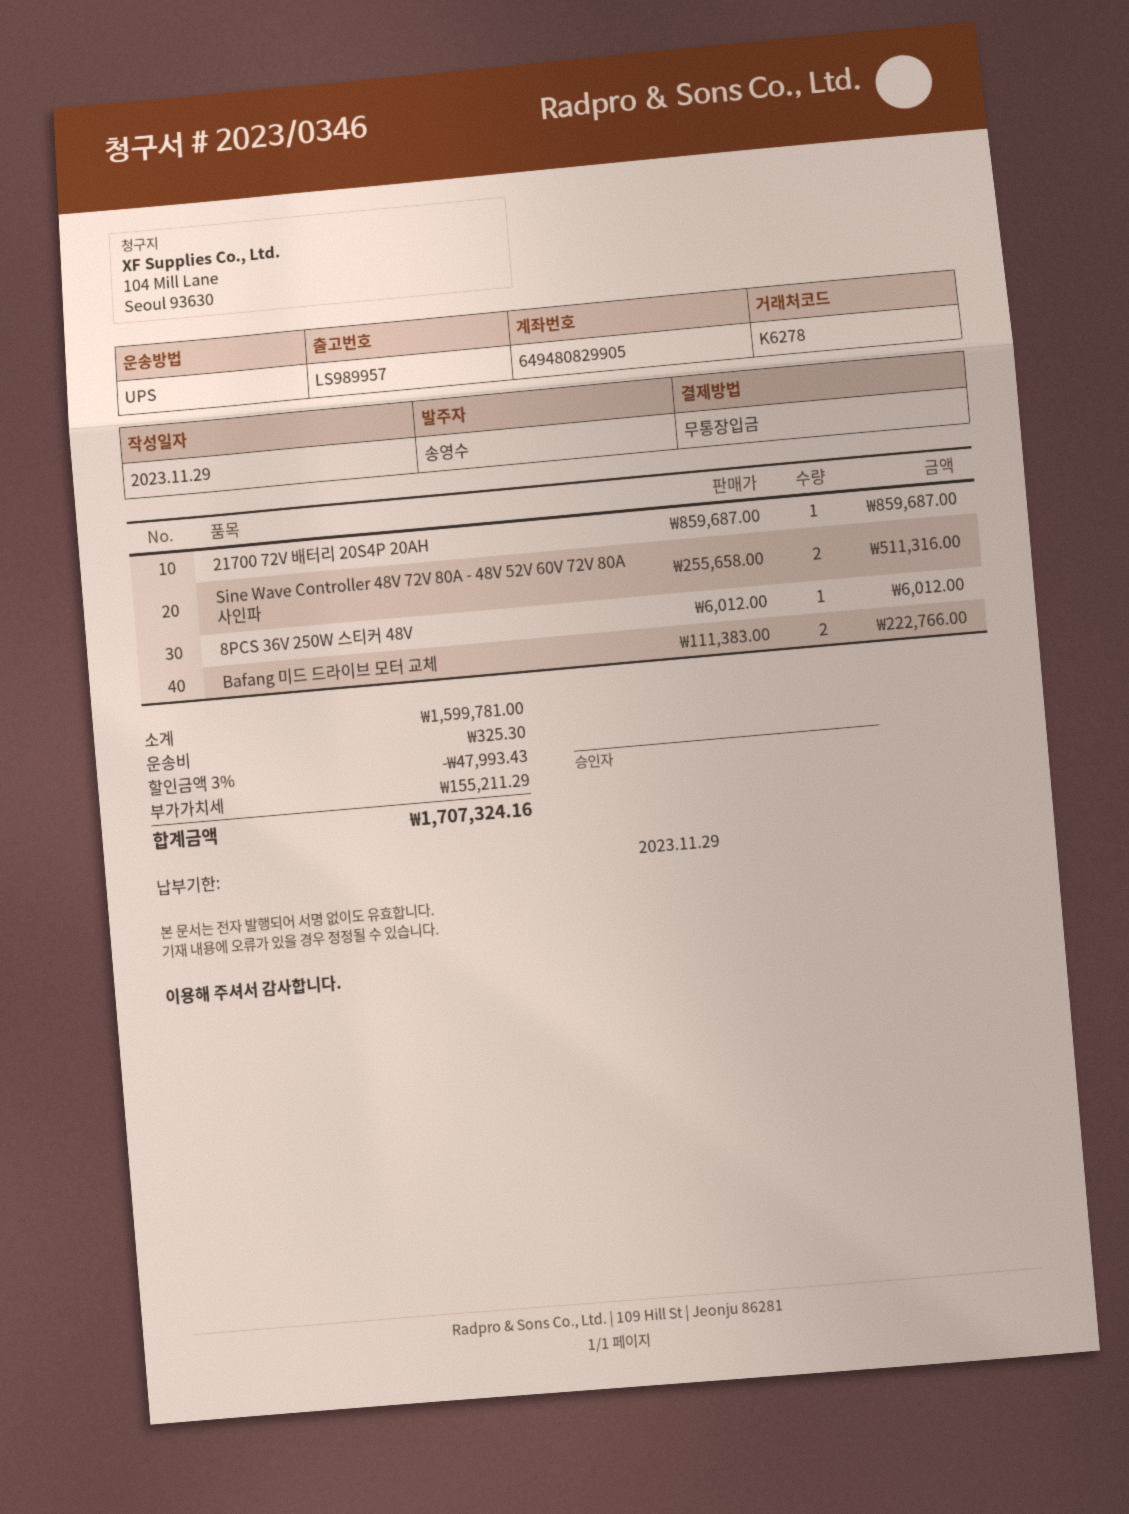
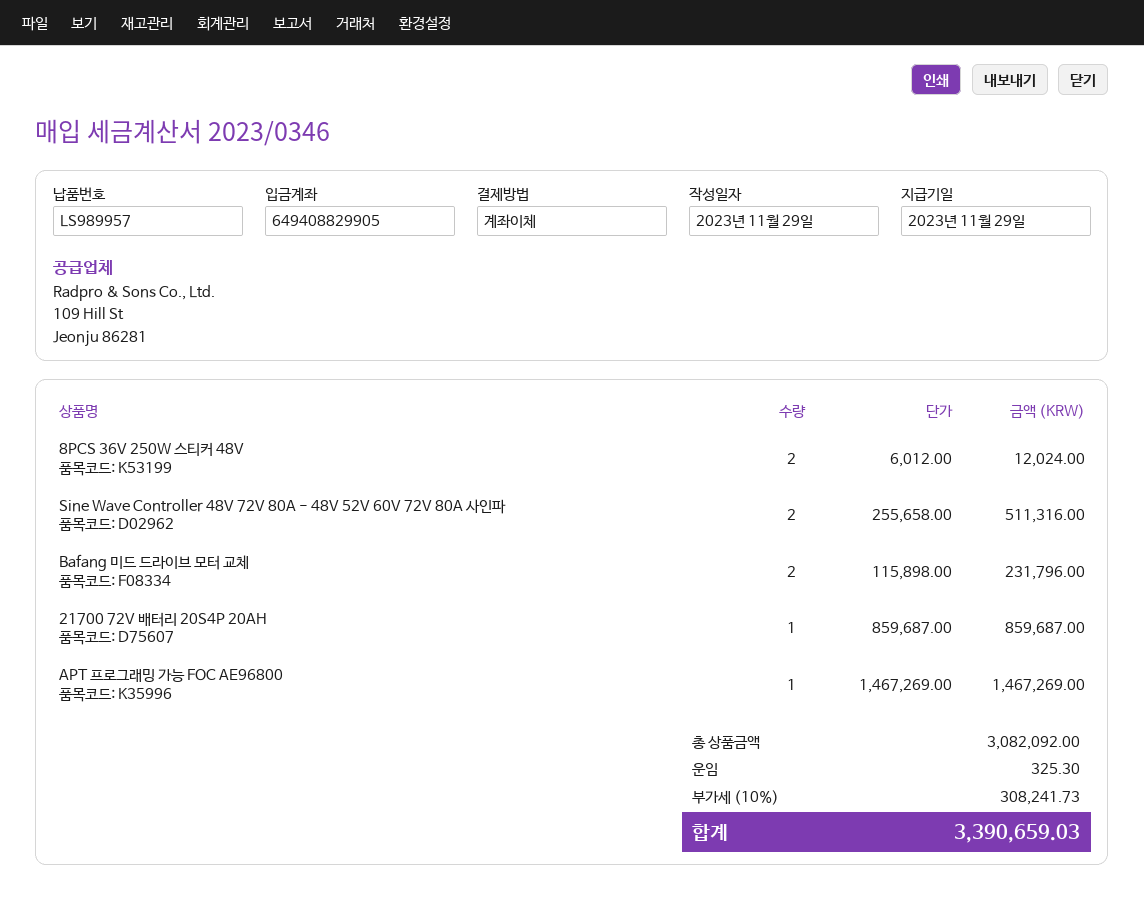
bank account: 649480829905 -> 649408829905
8PCS 36V 250W 스티커 48V: 1 x 6012.00 = 6012.00 -> 2 x 6012.00 = 12024.00
Bafang 미드 드라이브 모터 교체: 2 x 111383.00 = 222766.00 -> 2 x 115898.00 = 231796.00
APT 프로그래밍 가능 FOC AE96800: none -> 1 x 1467269.00 = 1467269.00
subtotal: 1599781.00 -> 3082092.00
discount: 3% = 47993.43 -> none
tax: 155211.29 -> 308241.73
total: 1707324.16 -> 3390659.03

